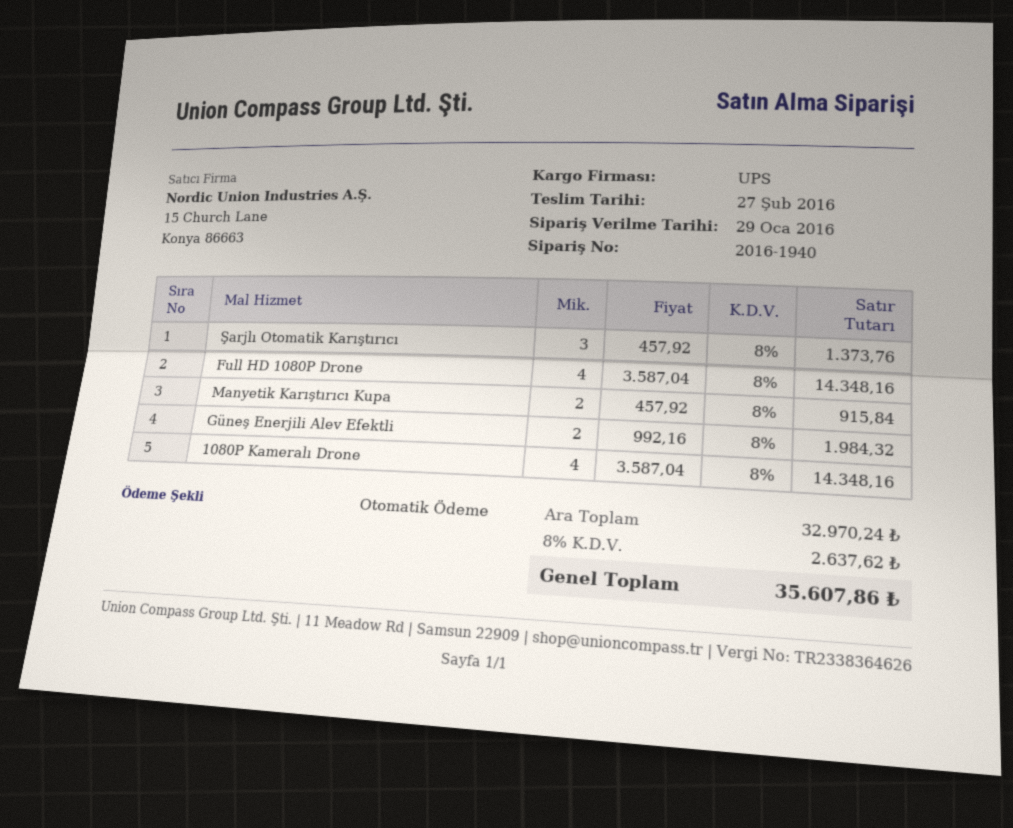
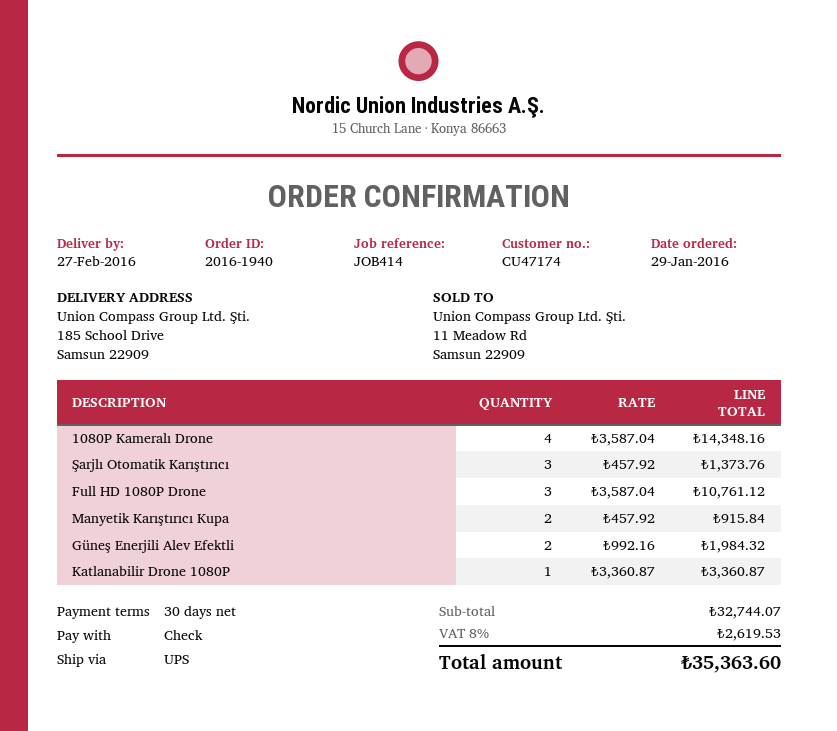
payment method: direct debit -> cheque
Full HD 1080P Drone: 4 x 3587.04 = 14348.16 -> 3 x 3587.04 = 10761.12
Katlanabilir Drone 1080P: none -> 1 x 3360.87 = 3360.87
subtotal: 32970.24 -> 32744.07
tax: 8% = 2637.62 -> 8% = 2619.53
total: 35607.86 -> 35363.60

